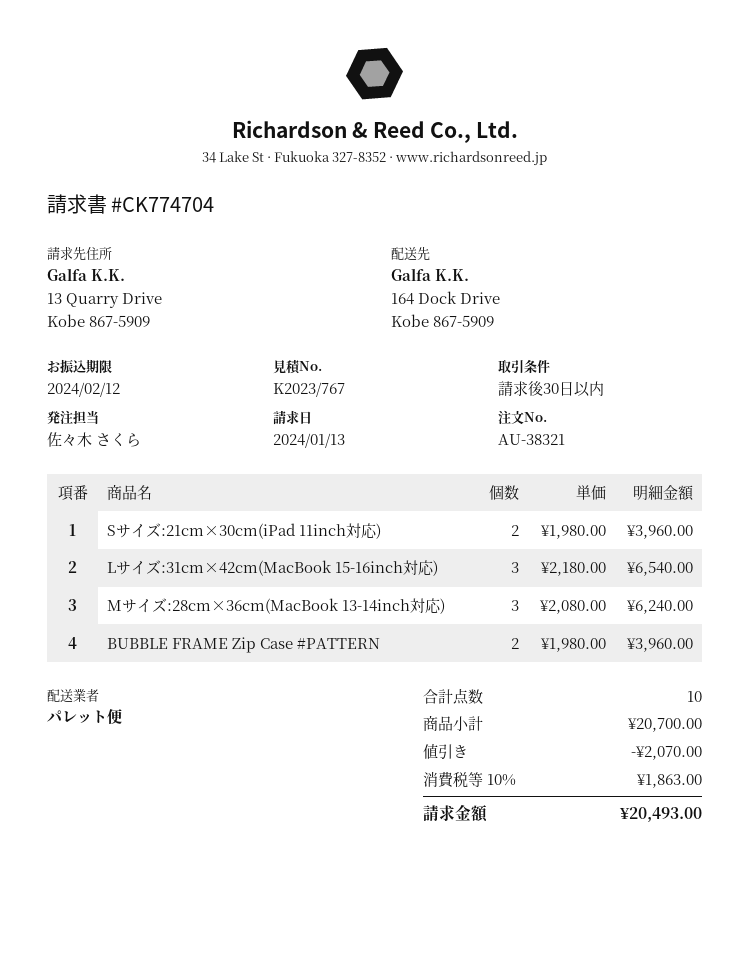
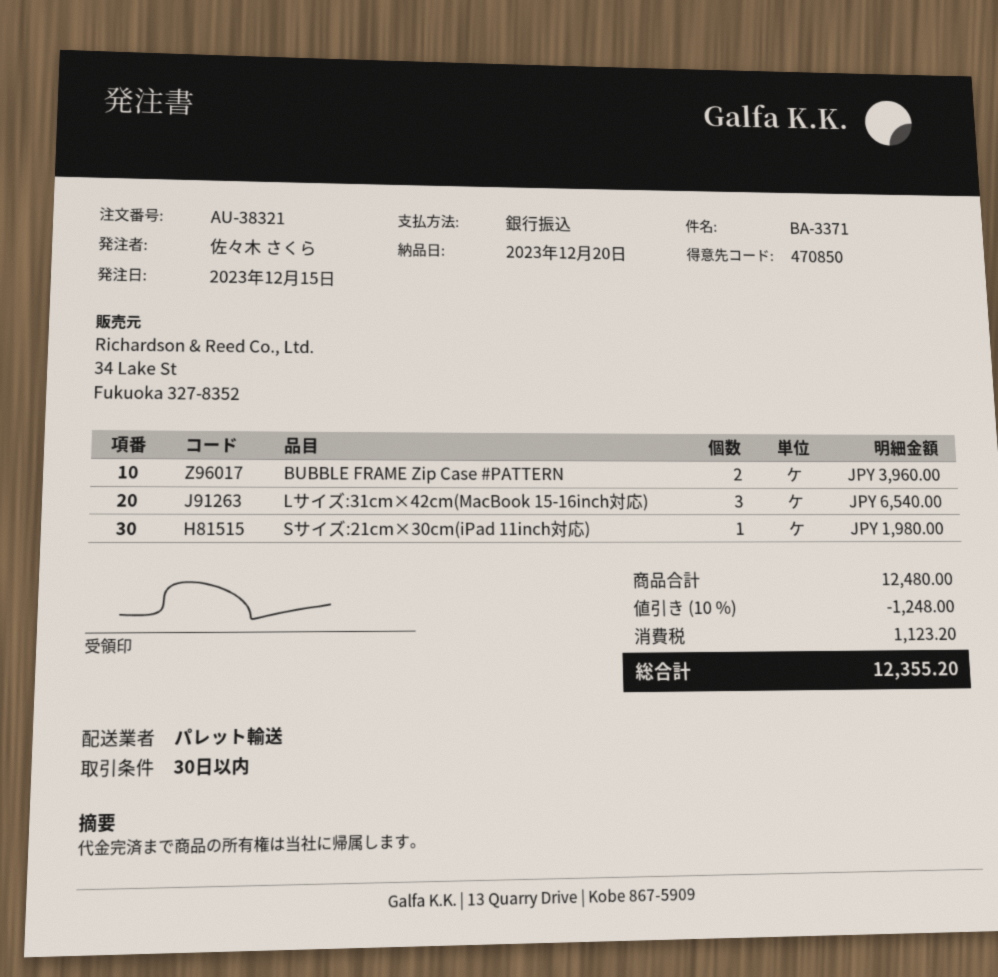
Sサイズ:21cm×30cm(iPad 11inch対応): 2 for 3960.00 -> 1 for 1980.00
Mサイズ:28cm×36cm(MacBook 13-14inch対応): 3 for 6240.00 -> none
subtotal: 20700.00 -> 12480.00
discount: 2070.00 -> 1248.00
tax: 1863.00 -> 1123.20
total: 20493.00 -> 12355.20

